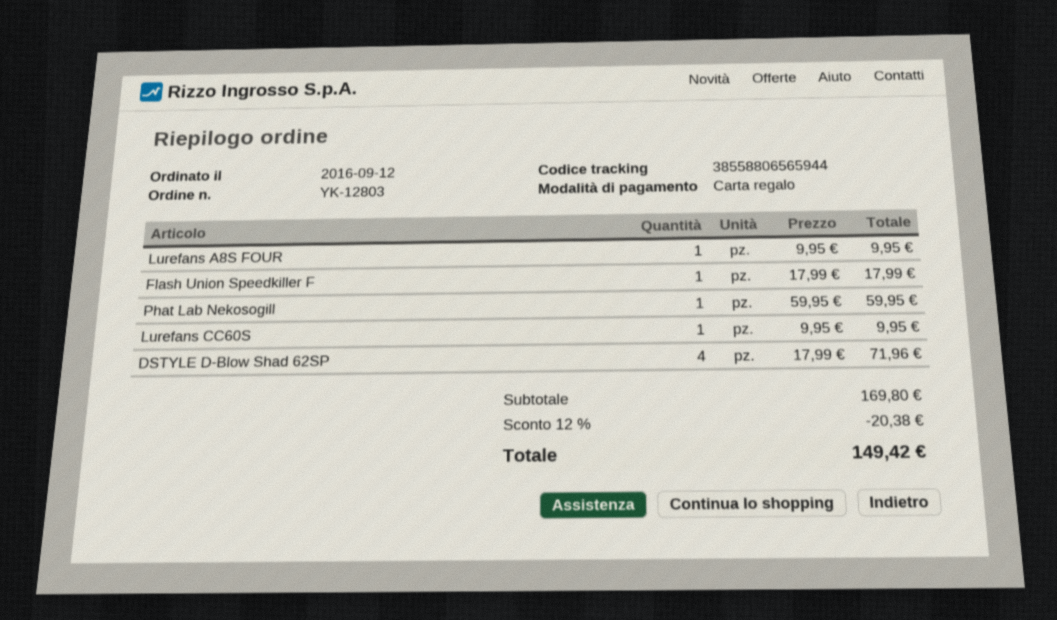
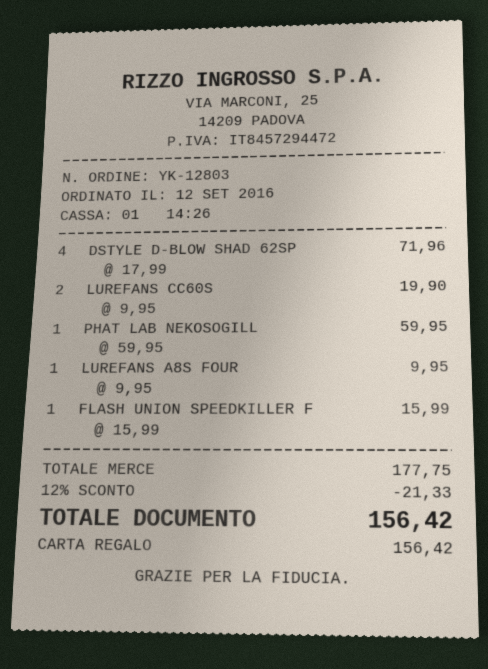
Flash Union Speedkiller F: 1 x 17.99 = 17.99 -> 1 x 15.99 = 15.99
Lurefans CC60S: 1 x 9.95 = 9.95 -> 2 x 9.95 = 19.90
subtotal: 169.80 -> 177.75
discount: 12% = 20.38 -> 12% = 21.33
total: 149.42 -> 156.42

